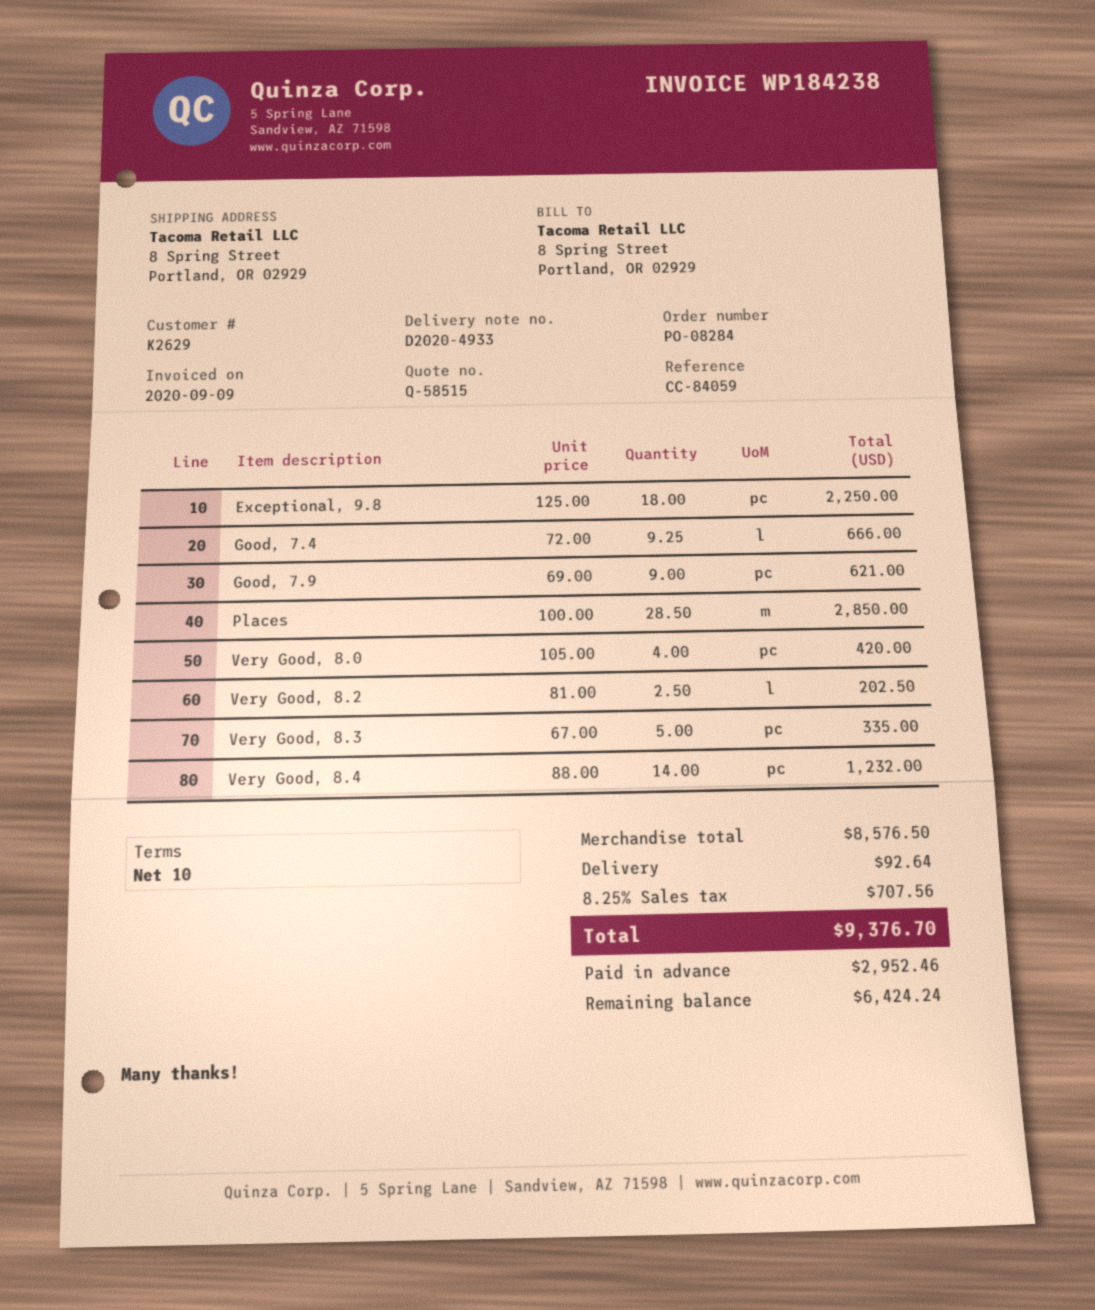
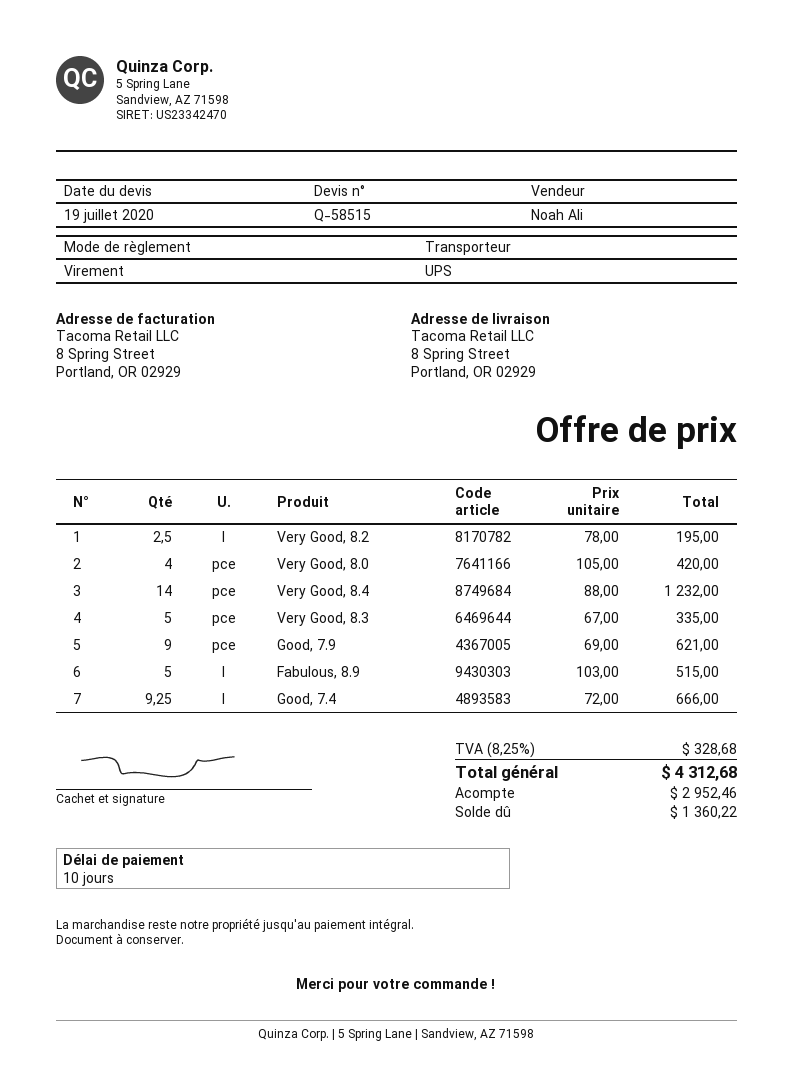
Exceptional, 9.8: 18 x 125.00 = 2250.00 -> none
Places: 28.5 x 100.00 = 2850.00 -> none
Very Good, 8.2: 2.5 x 81.00 = 202.50 -> 2.5 x 78.00 = 195.00
Fabulous, 8.9: none -> 5 x 103.00 = 515.00
shipping: 92.64 -> none
tax: 8.25% = 707.56 -> 8.25% = 328.68
total: 9376.70 -> 4312.68
balance: 6424.24 -> 1360.22

